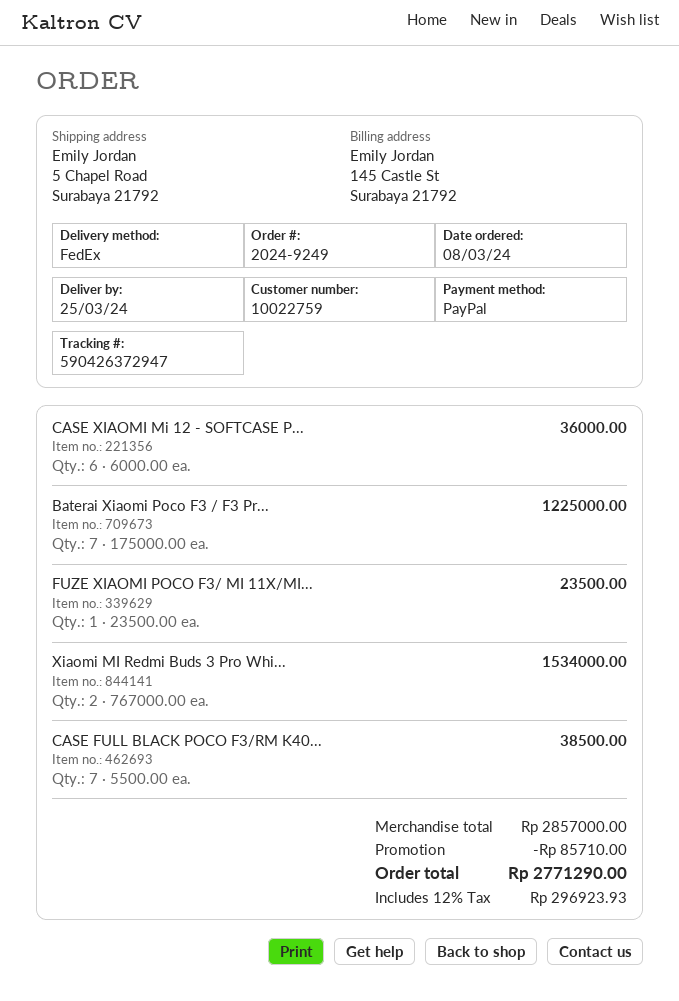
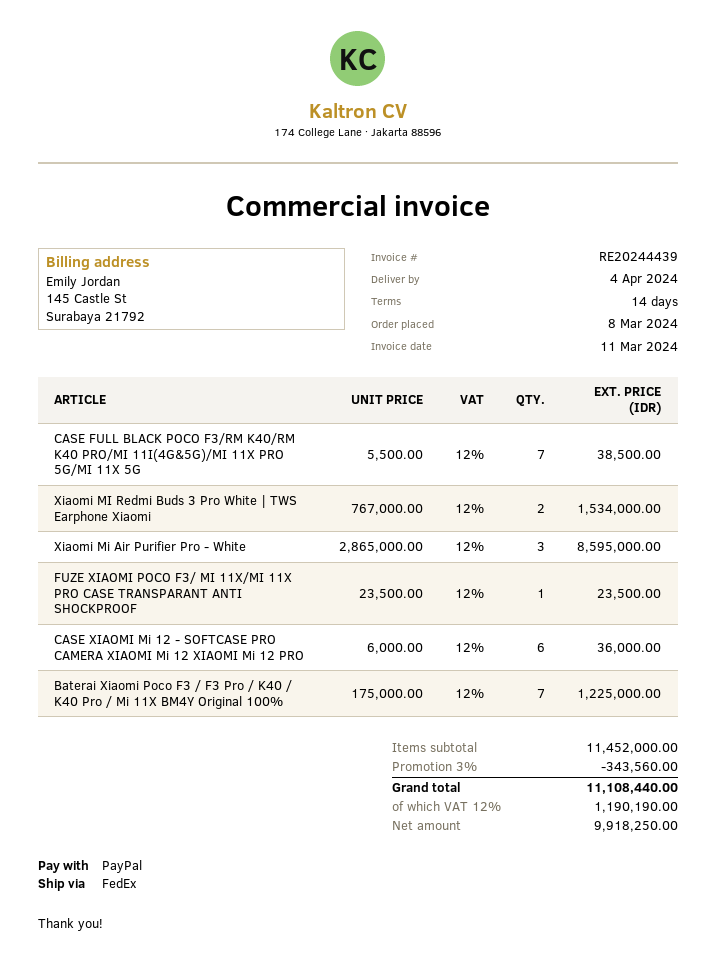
delivery date: 2024-03-25 -> 2024-04-04
Xiaomi Mi Air Purifier Pro - White: none -> 3 x 2865000.00 = 8595000.00
subtotal: 2857000.00 -> 11452000.00
discount: 85710.00 -> 343560.00
tax: 12% = 296923.93 -> 12% = 1190190.00
total: 2771290.00 -> 11108440.00

